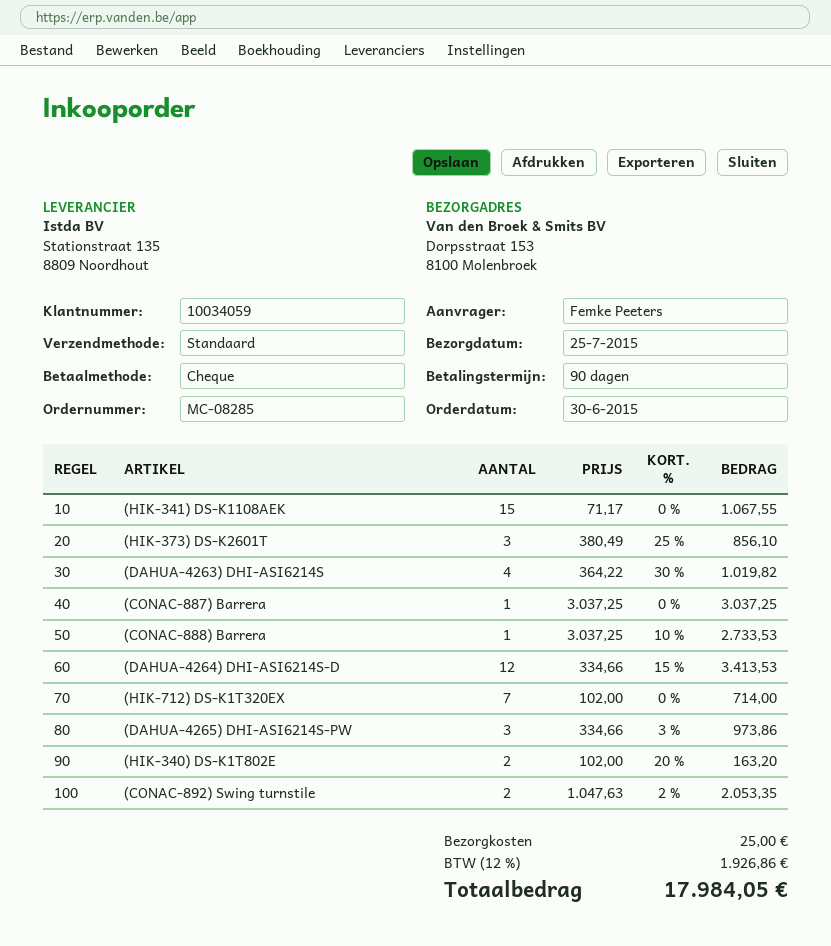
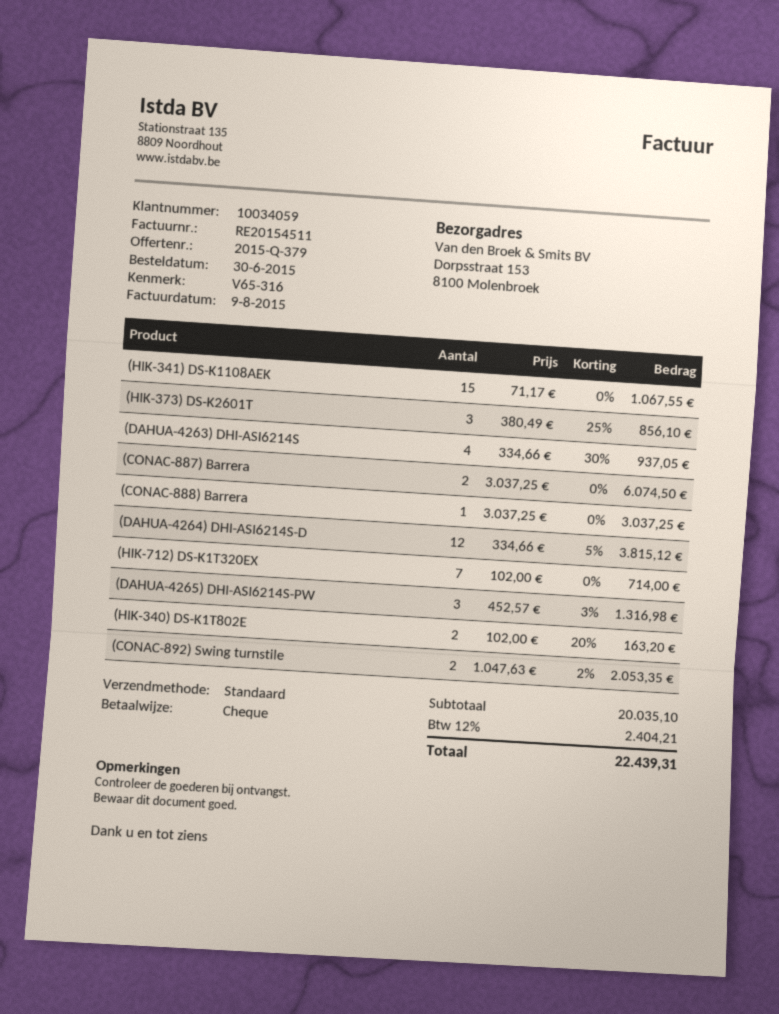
(DAHUA-4263) DHI-ASI6214S: 4 x 364.22 - 30% = 1019.82 -> 4 x 334.66 - 30% = 937.05
(CONAC-887) Barrera: 1 x 3037.25 = 3037.25 -> 2 x 3037.25 = 6074.50
(CONAC-888) Barrera: 1 x 3037.25 - 10% = 2733.53 -> 1 x 3037.25 = 3037.25
(DAHUA-4264) DHI-ASI6214S-D: 12 x 334.66 - 15% = 3413.53 -> 12 x 334.66 - 5% = 3815.12
(DAHUA-4265) DHI-ASI6214S-PW: 3 x 334.66 - 3% = 973.86 -> 3 x 452.57 - 3% = 1316.98
shipping: 25.00 -> none
tax: 12% = 1926.86 -> 12% = 2404.21
total: 17984.05 -> 22439.31

